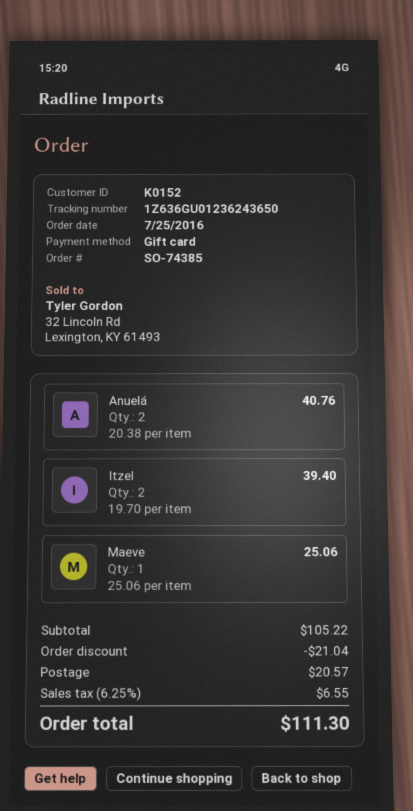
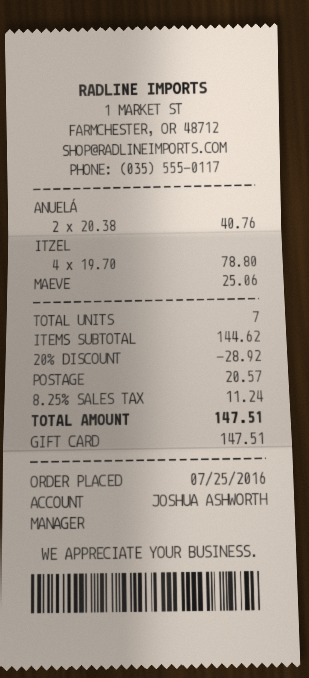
Itzel: 2 x 19.70 = 39.40 -> 4 x 19.70 = 78.80
subtotal: 105.22 -> 144.62
discount: 21.04 -> 28.92
tax: 6.25% = 6.55 -> 8.25% = 11.24
total: 111.30 -> 147.51

